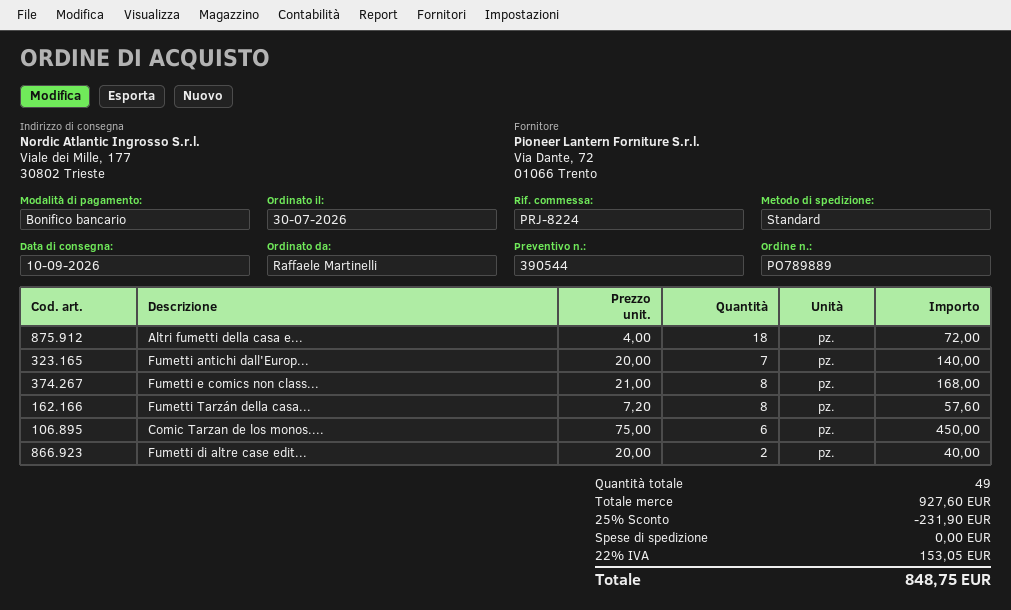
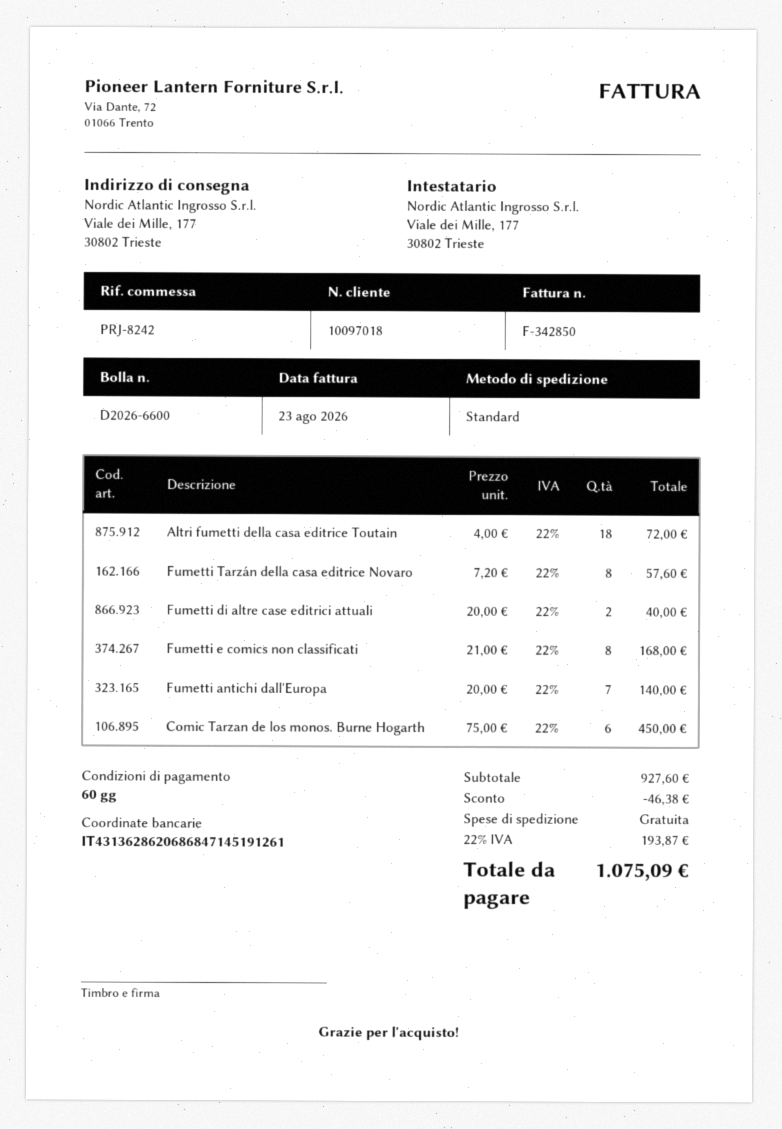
reference: PRJ-8224 -> PRJ-8242
discount: 231.90 -> 46.38
tax: 22% = 153.05 -> 22% = 193.87
total: 848.75 -> 1075.09

